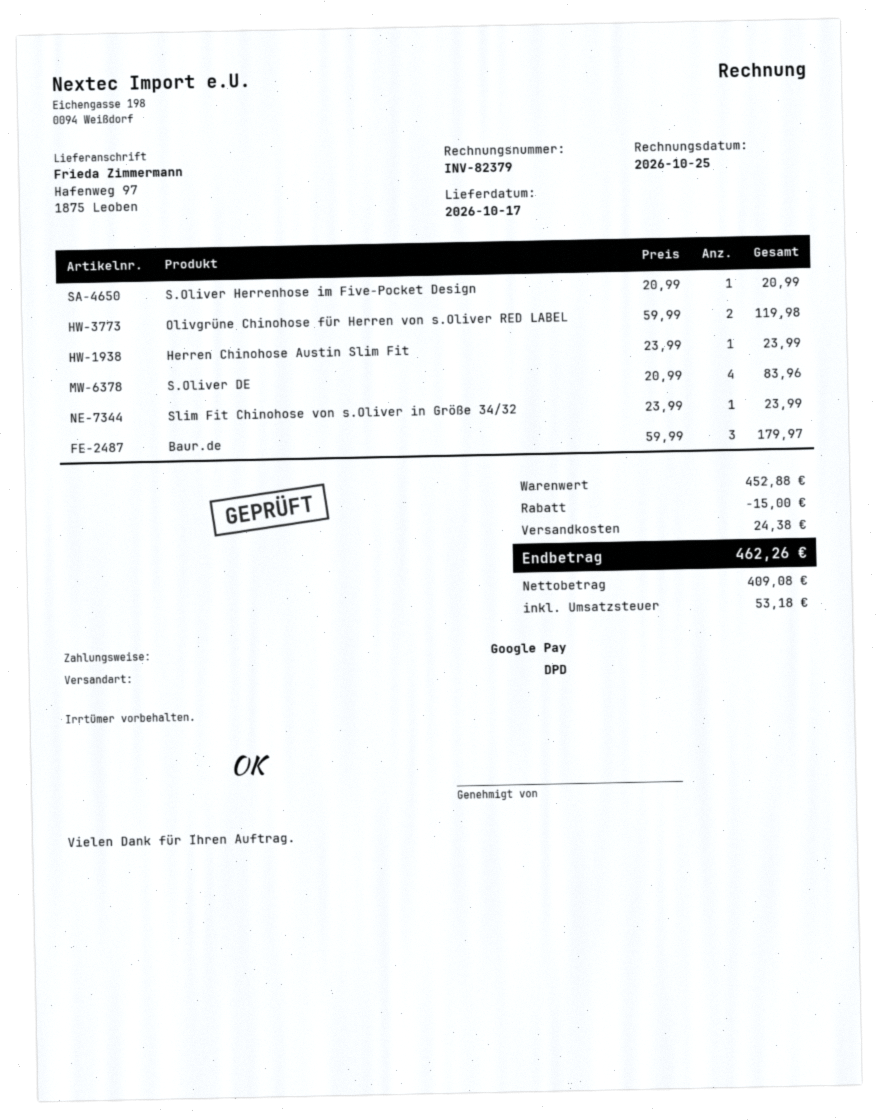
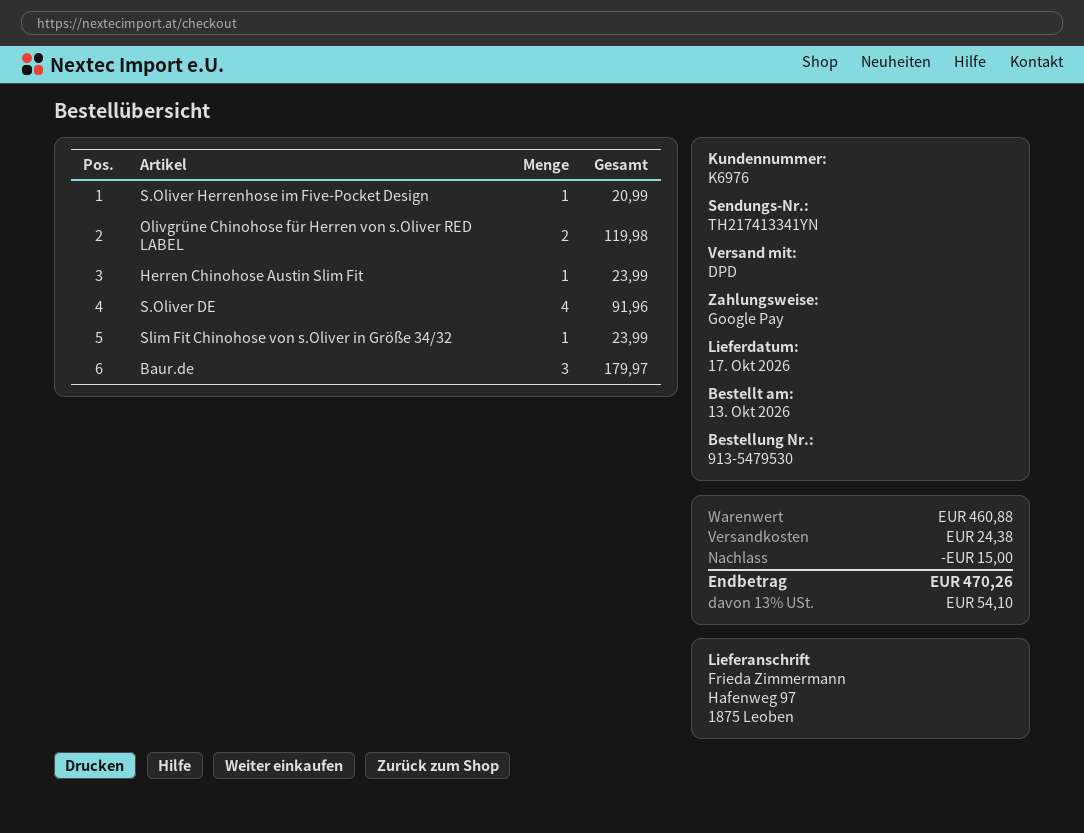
S.Oliver DE: 4 for 83.96 -> 4 for 91.96
subtotal: 452.88 -> 460.88
tax: 53.18 -> 54.10
total: 462.26 -> 470.26

